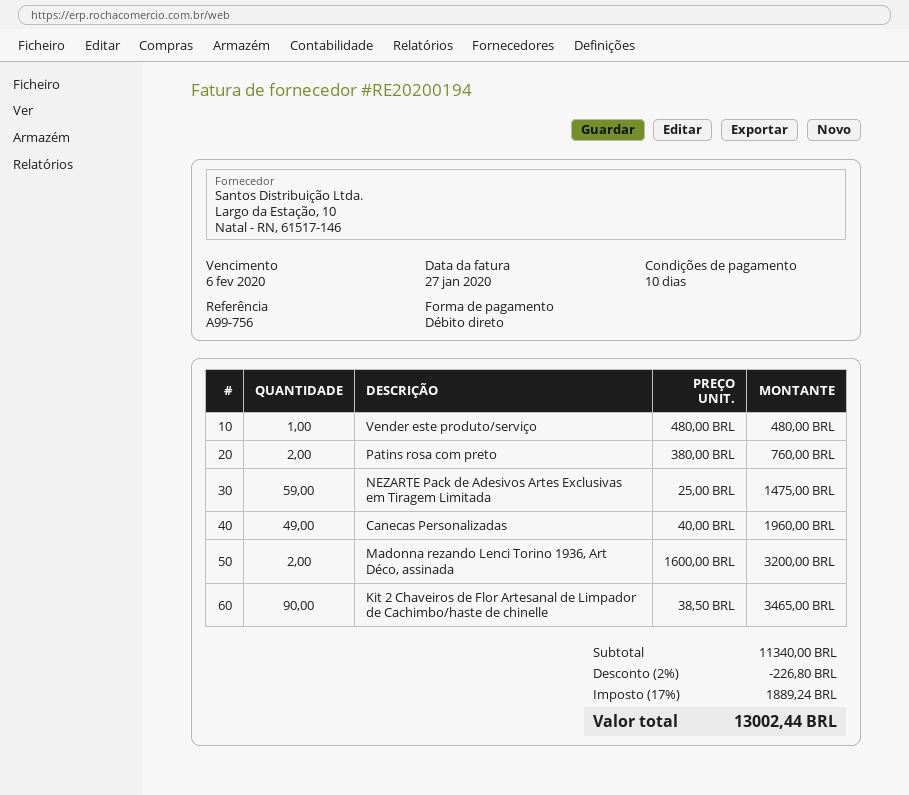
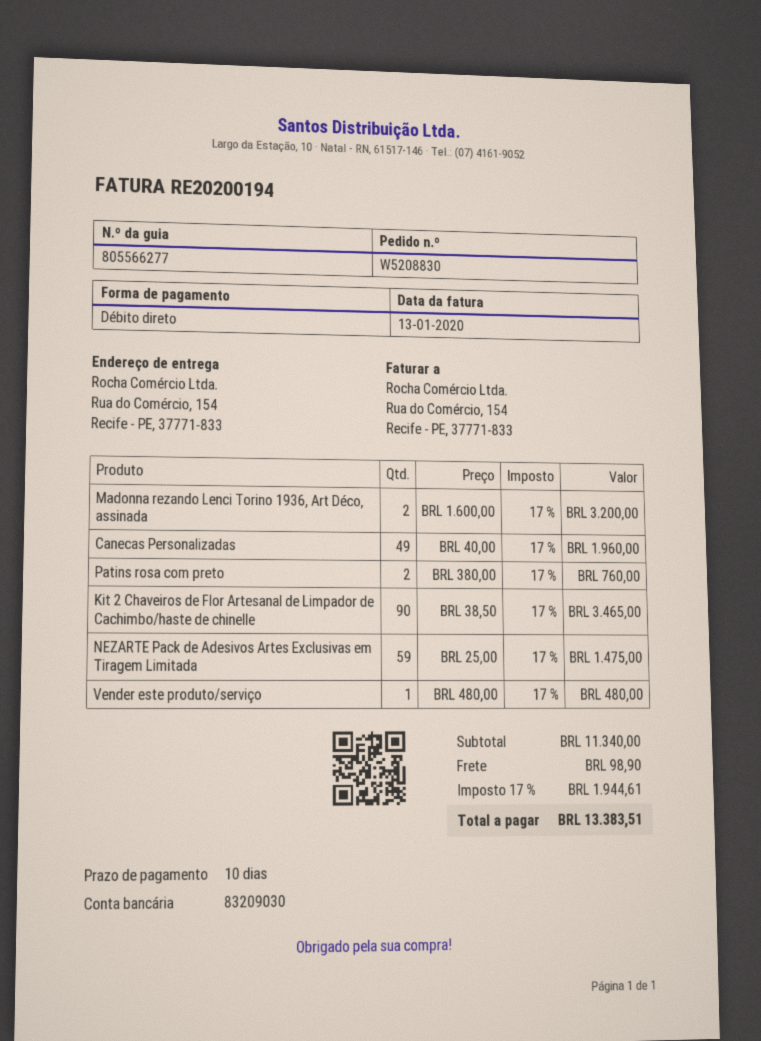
invoice date: 2020-01-27 -> 2020-01-13
discount: 2% = 226.80 -> none
shipping: none -> 98.90
tax: 17% = 1889.24 -> 17% = 1944.61
total: 13002.44 -> 13383.51

